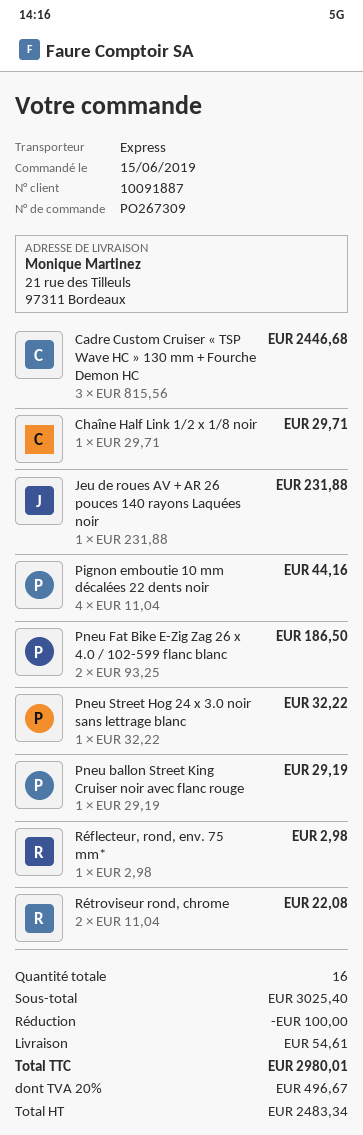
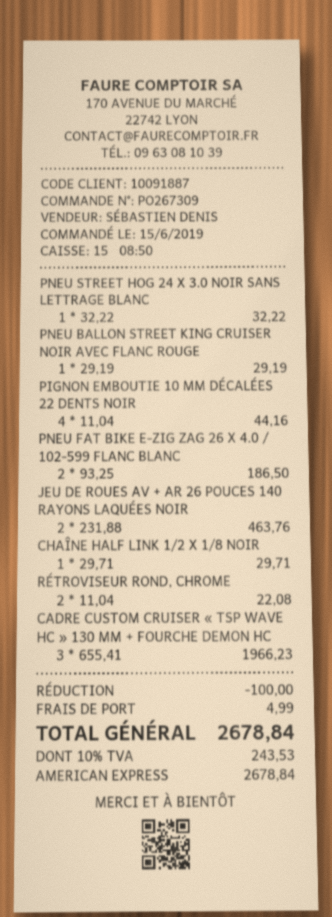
Cadre Custom Cruiser « TSP Wave HC » 130 mm + Fourche Demon HC: 3 x 815.56 = 2446.68 -> 3 x 655.41 = 1966.23
Jeu de roues AV + AR 26 pouces 140 rayons Laquées noir: 1 x 231.88 = 231.88 -> 2 x 231.88 = 463.76
Réflecteur, rond, env. 75 mm*: 1 x 2.98 = 2.98 -> none
shipping: 54.61 -> 4.99
tax: 20% = 496.67 -> 10% = 243.53
total: 2980.01 -> 2678.84

